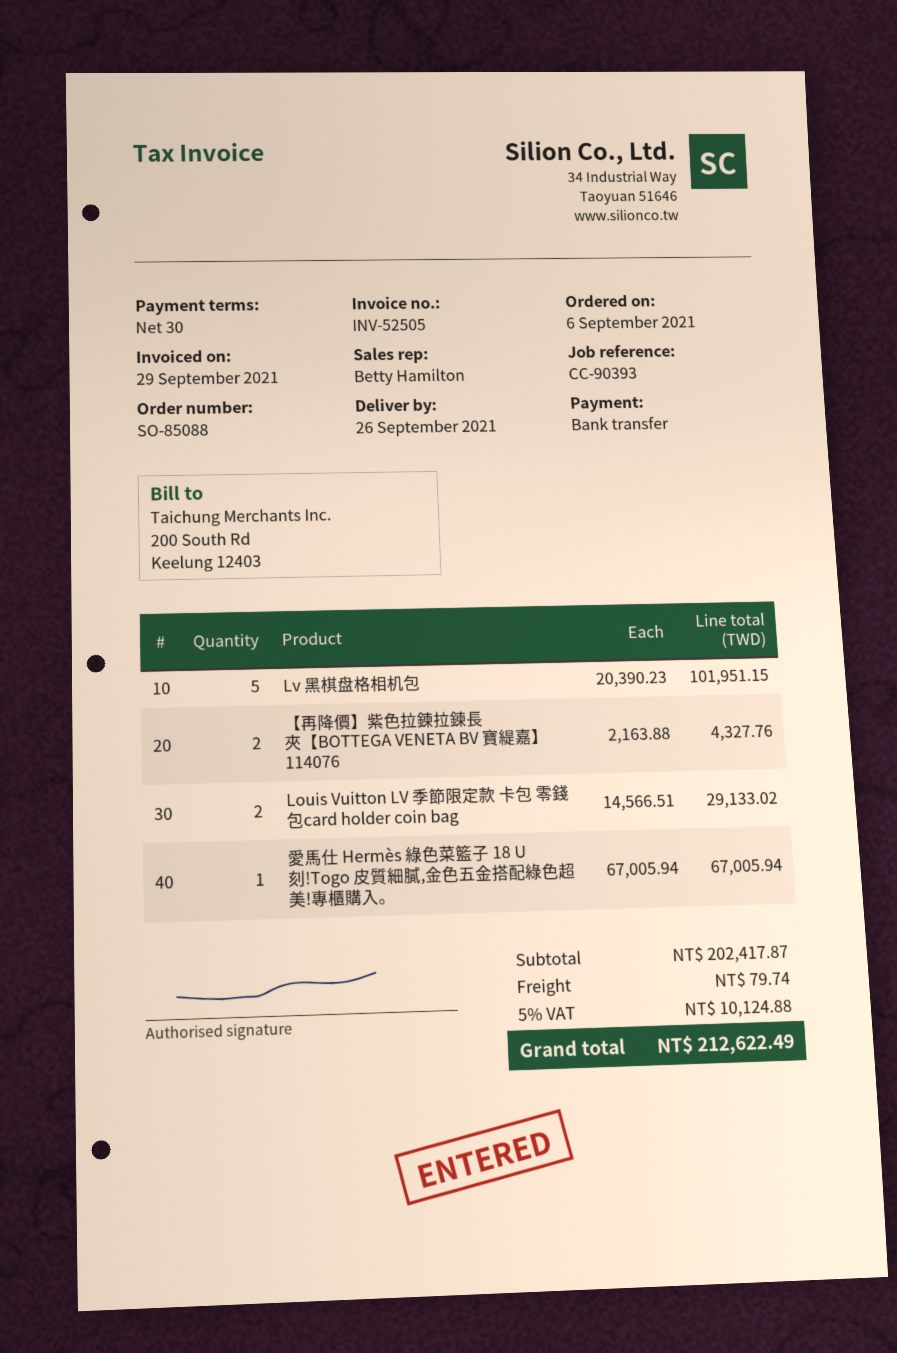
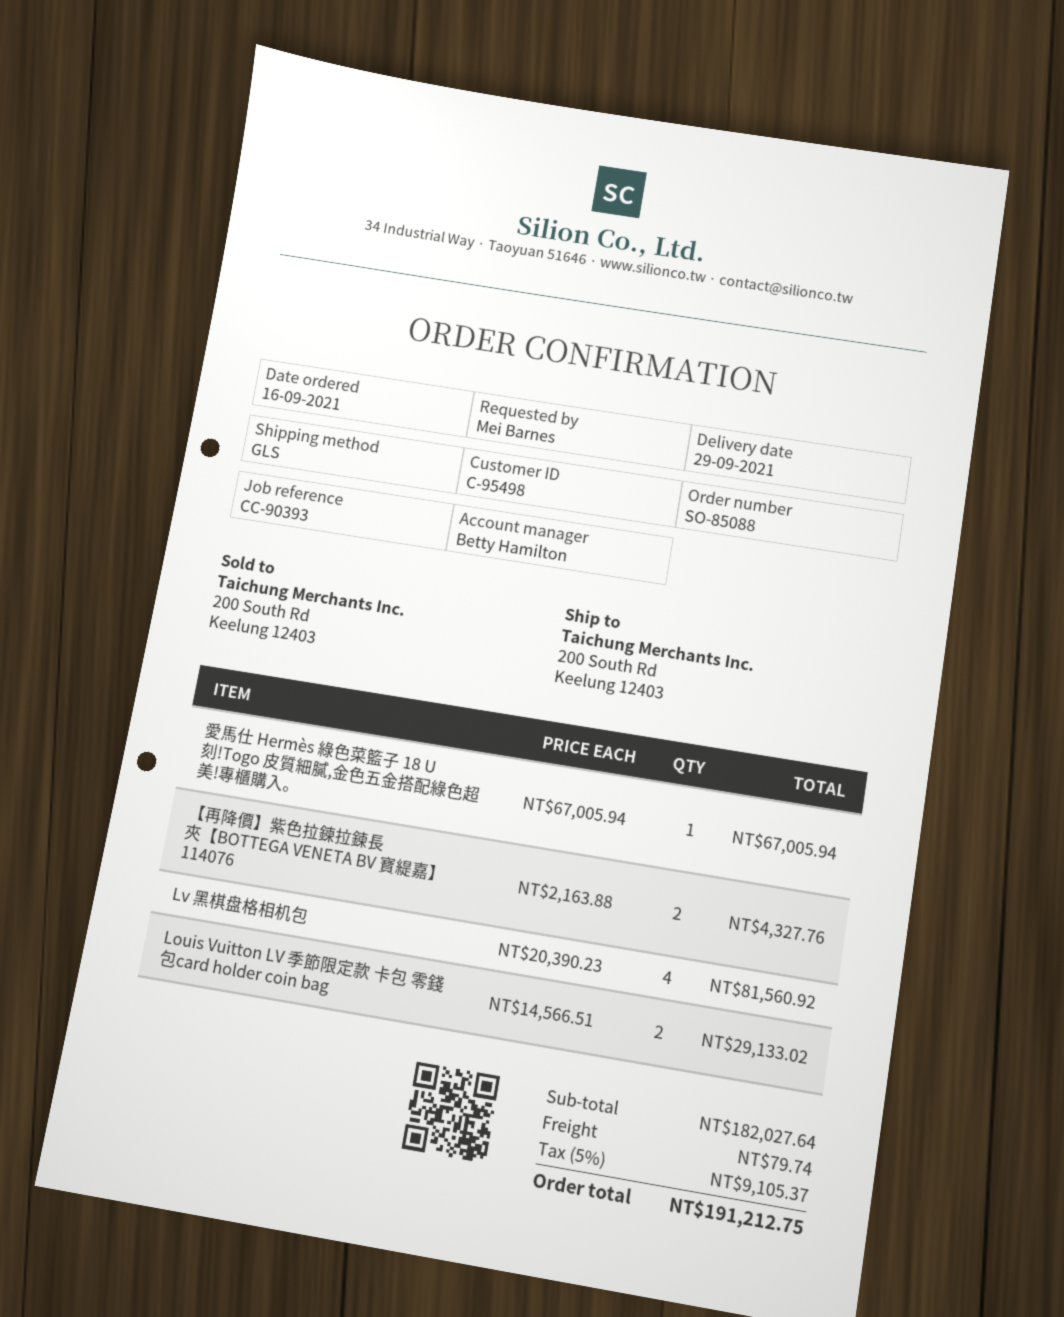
order date: 2021-09-06 -> 2021-09-16
delivery date: 2021-09-26 -> 2021-09-29
Lv 黑棋盘格相机包: 5 x 20390.23 = 101951.15 -> 4 x 20390.23 = 81560.92
subtotal: 202417.87 -> 182027.64
tax: 5% = 10124.88 -> 5% = 9105.37
total: 212622.49 -> 191212.75

